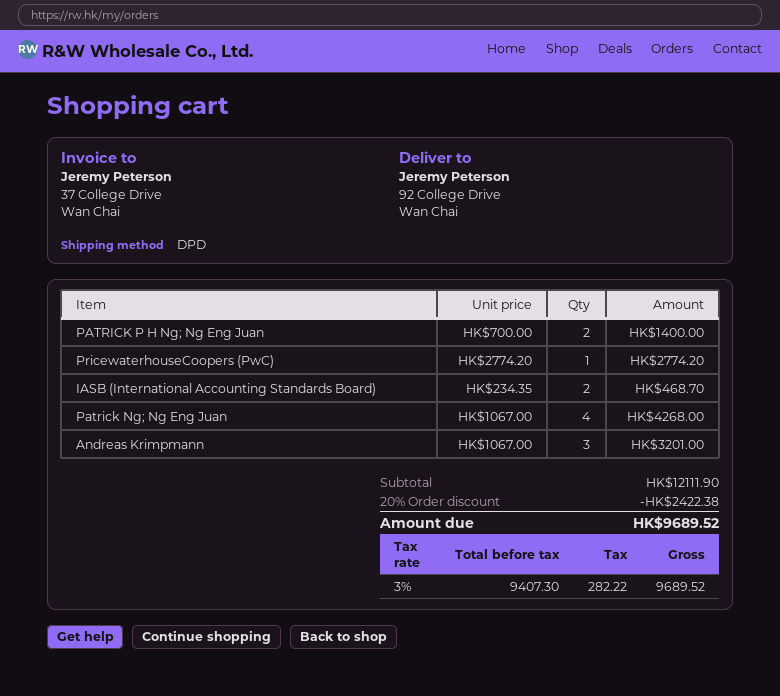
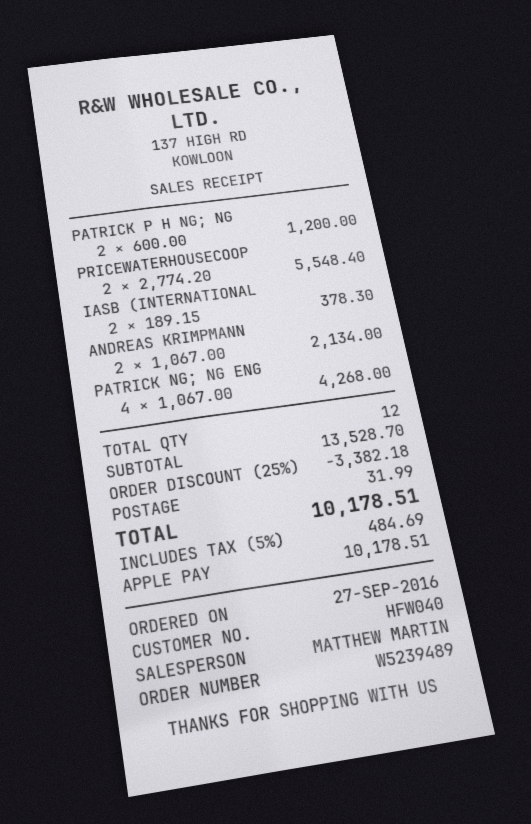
PATRICK P H Ng; Ng Eng Juan: 2 x 700.00 = 1400.00 -> 2 x 600.00 = 1200.00
PricewaterhouseCoopers (PwC): 1 x 2774.20 = 2774.20 -> 2 x 2774.20 = 5548.40
IASB (International Accounting Standards Board): 2 x 234.35 = 468.70 -> 2 x 189.15 = 378.30
Andreas Krimpmann: 3 x 1067.00 = 3201.00 -> 2 x 1067.00 = 2134.00
subtotal: 12111.90 -> 13528.70
discount: 20% = 2422.38 -> 25% = 3382.18
shipping: none -> 31.99
tax: 3% = 282.22 -> 5% = 484.69
total: 9689.52 -> 10178.51

